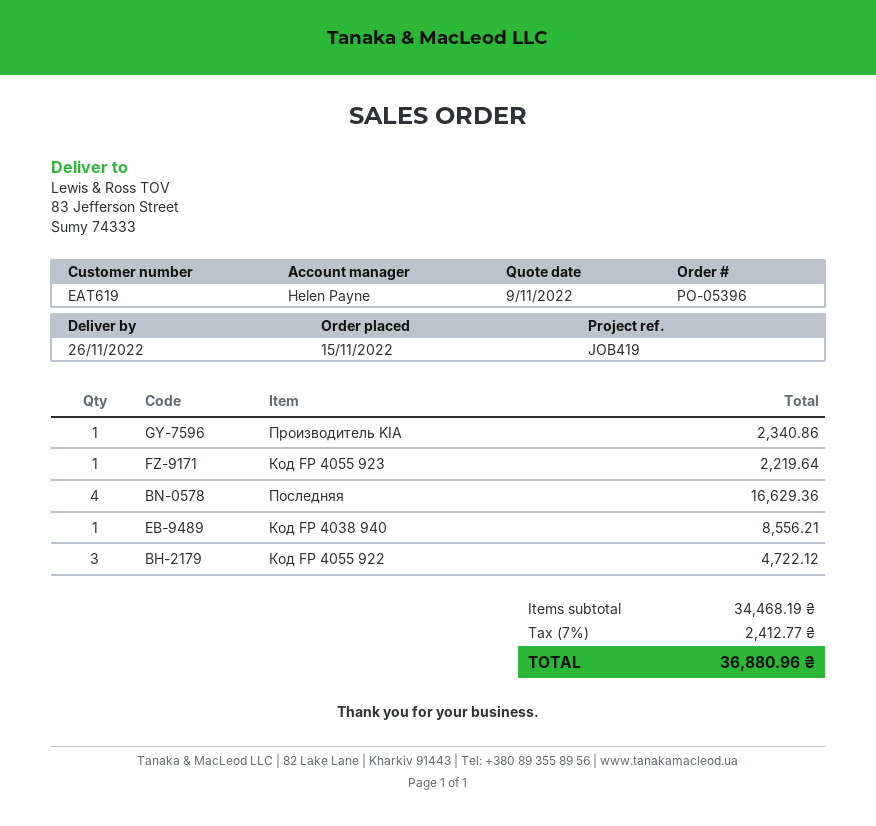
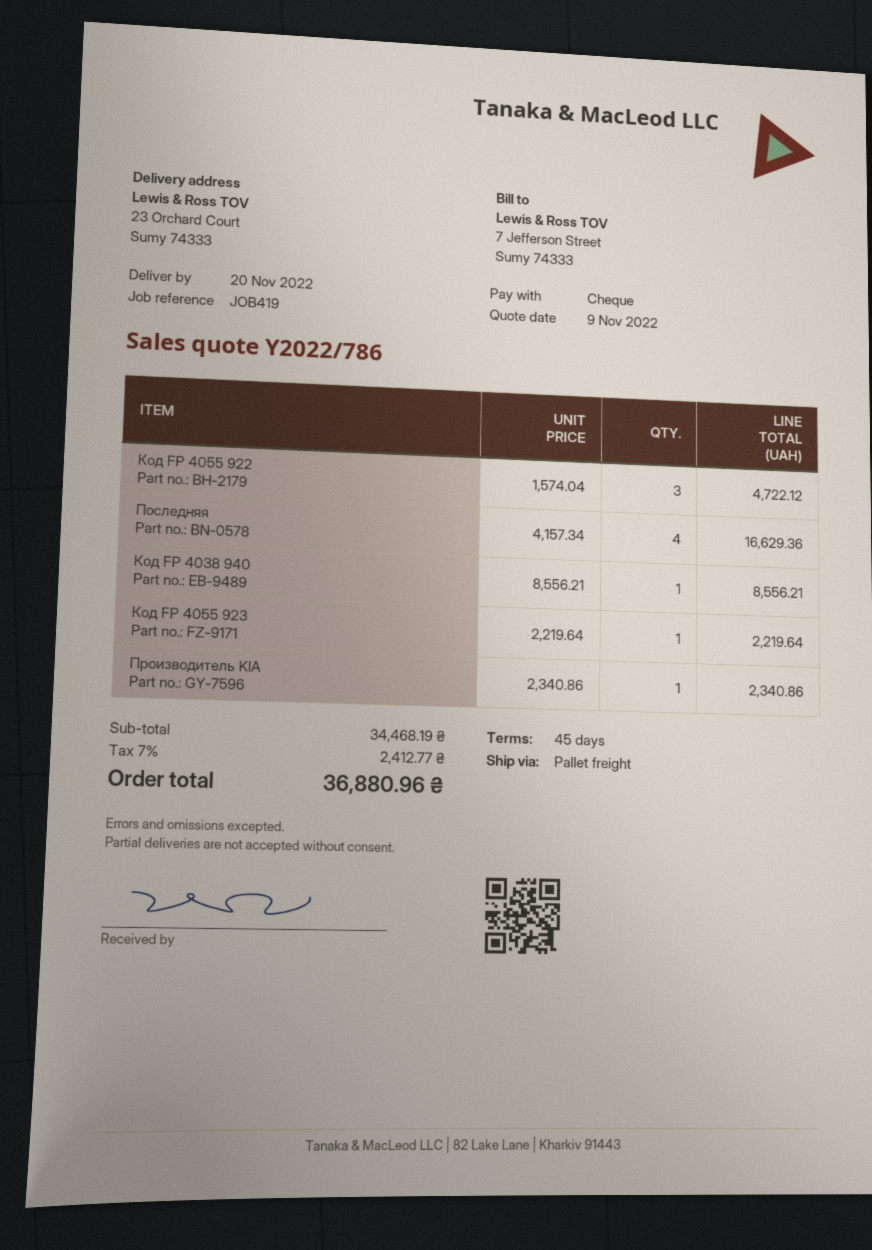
delivery date: 2022-11-26 -> 2022-11-20
ship to: 83 Jefferson Street, Sumy 74333 -> 23 Orchard Court, Sumy 74333

